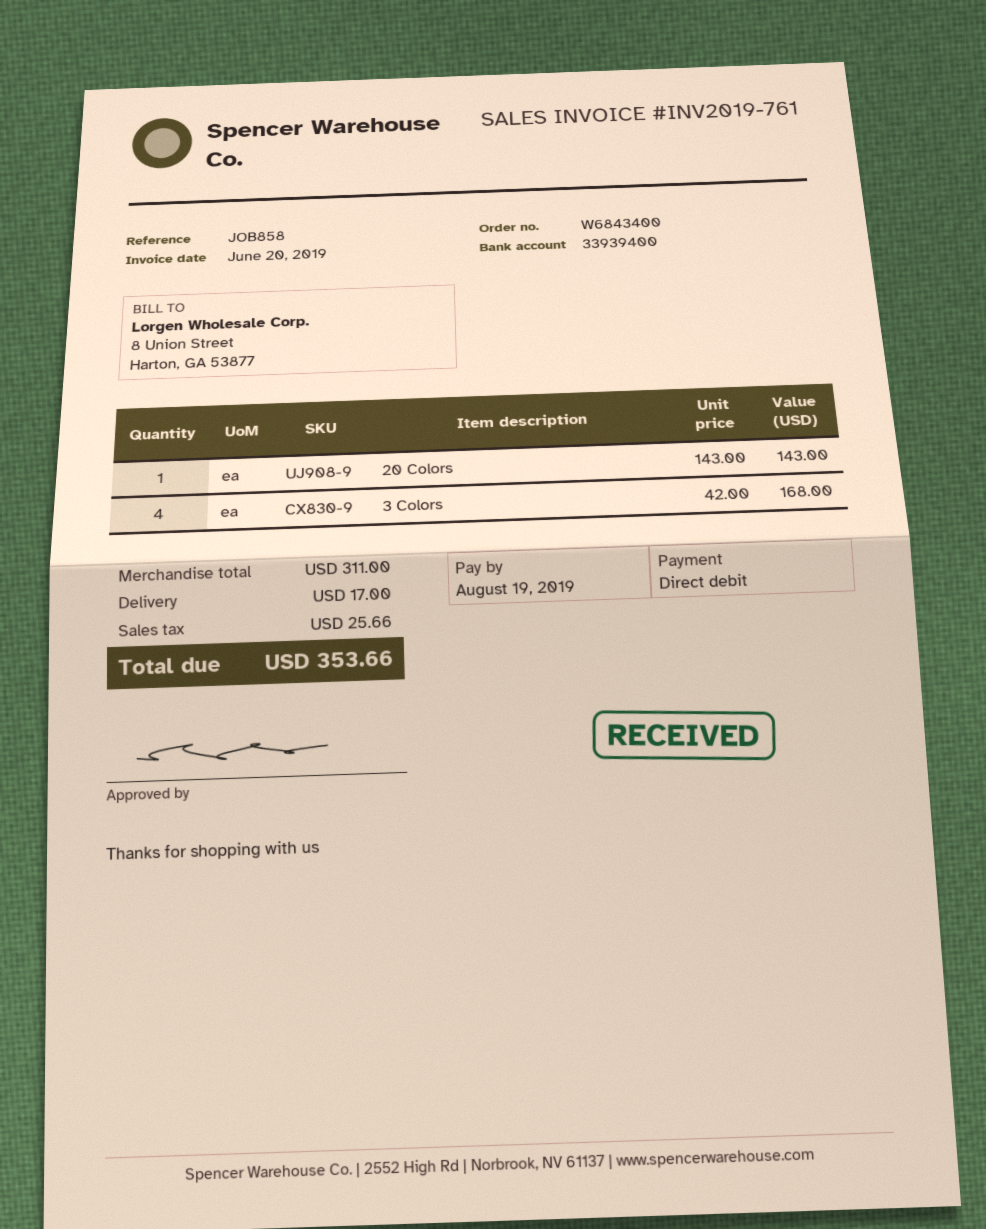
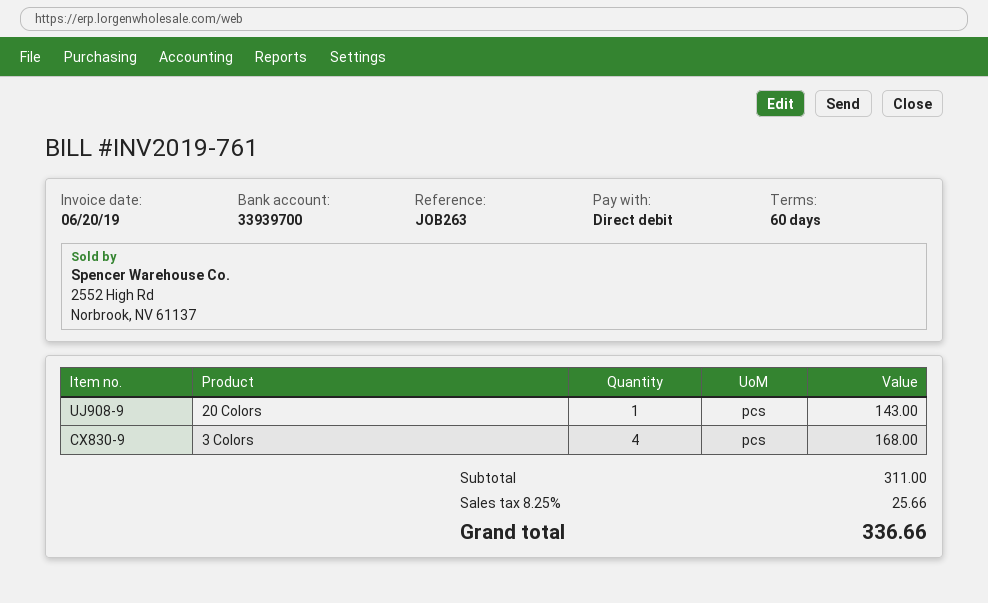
reference: JOB858 -> JOB263
bank account: 33939400 -> 33939700
shipping: 17.00 -> none
total: 353.66 -> 336.66

